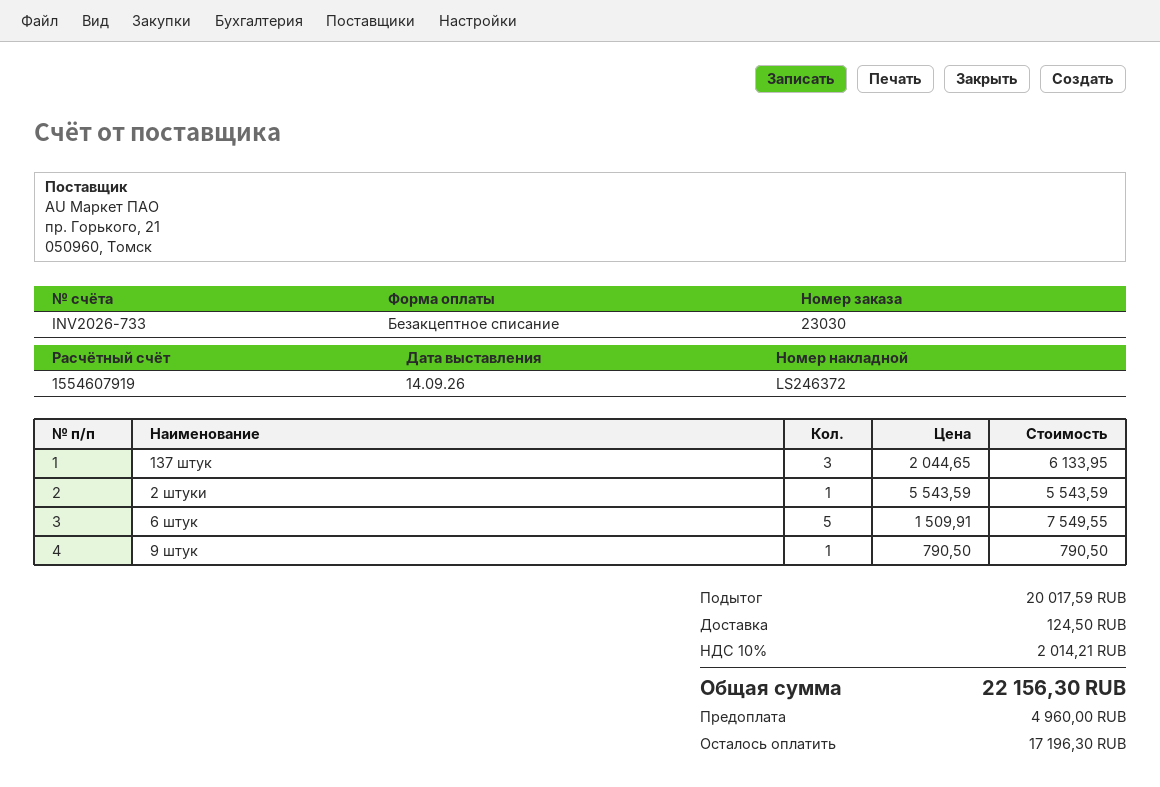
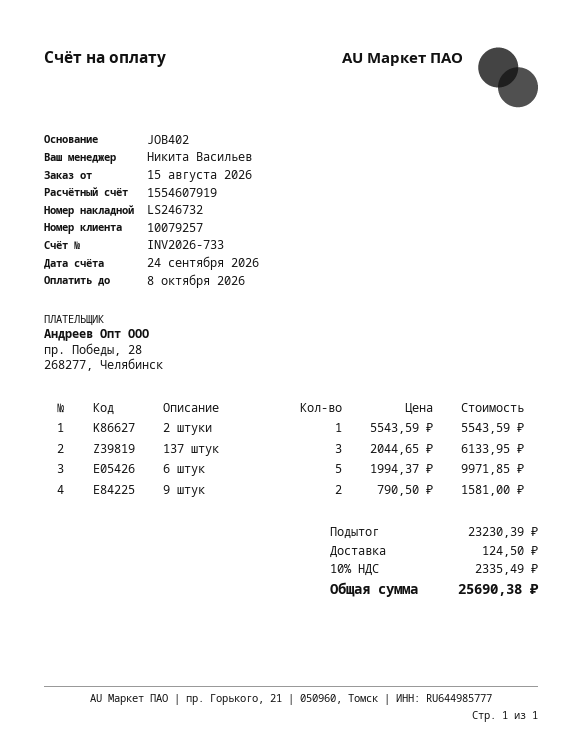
delivery note number: LS246372 -> LS246732
invoice date: 2026-09-14 -> 2026-09-24
6 штук: 5 x 1509.91 = 7549.55 -> 5 x 1994.37 = 9971.85
9 штук: 1 x 790.50 = 790.50 -> 2 x 790.50 = 1581.00
subtotal: 20017.59 -> 23230.39
tax: 10% = 2014.21 -> 10% = 2335.49
total: 22156.30 -> 25690.38

